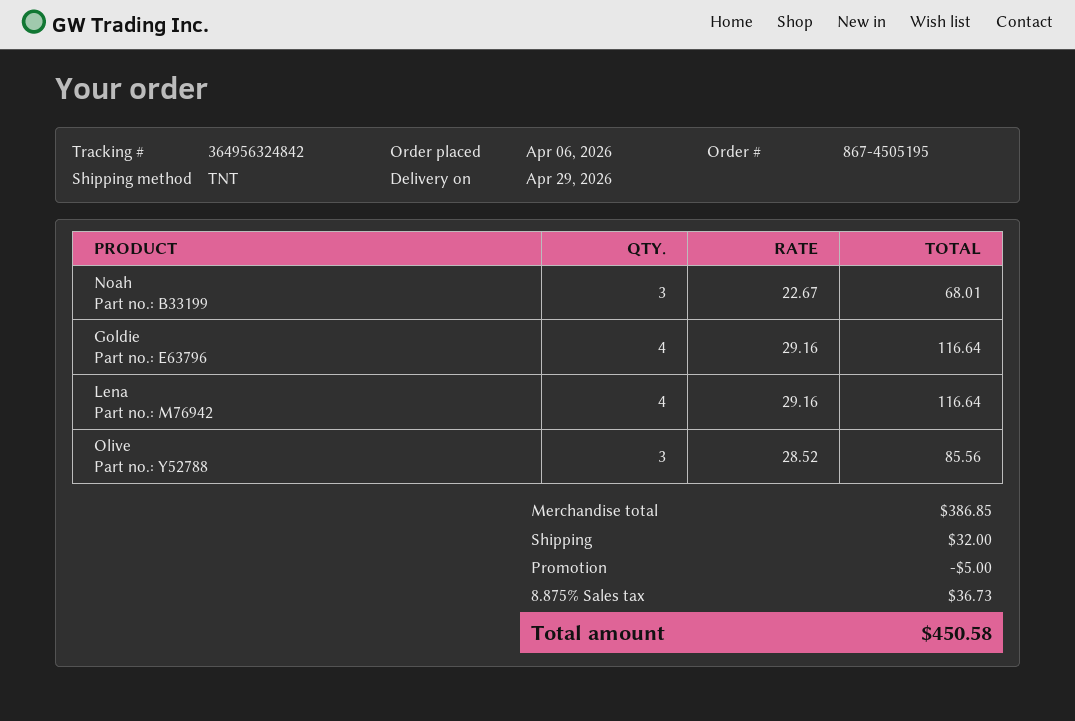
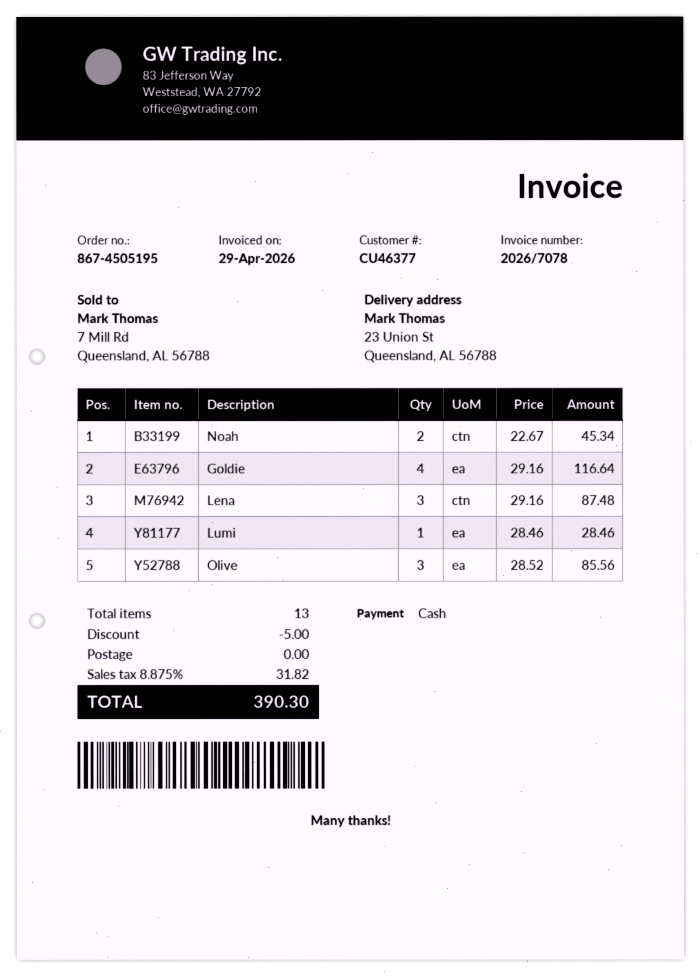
Noah: 3 x 22.67 = 68.01 -> 2 x 22.67 = 45.34
Lena: 4 x 29.16 = 116.64 -> 3 x 29.16 = 87.48
Lumi: none -> 1 x 28.46 = 28.46
shipping: 32.00 -> 0.00
tax: 8.875% = 36.73 -> 8.875% = 31.82
total: 450.58 -> 390.30

